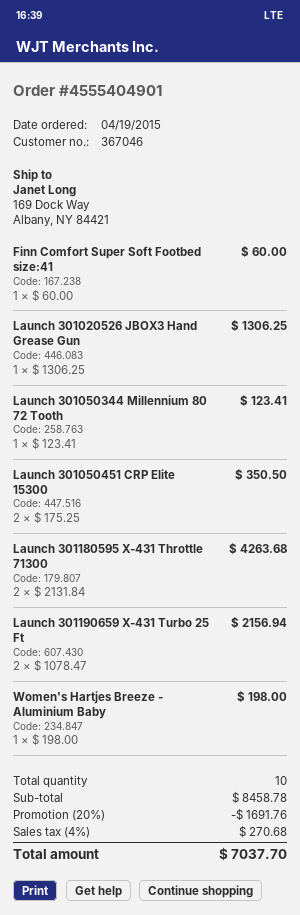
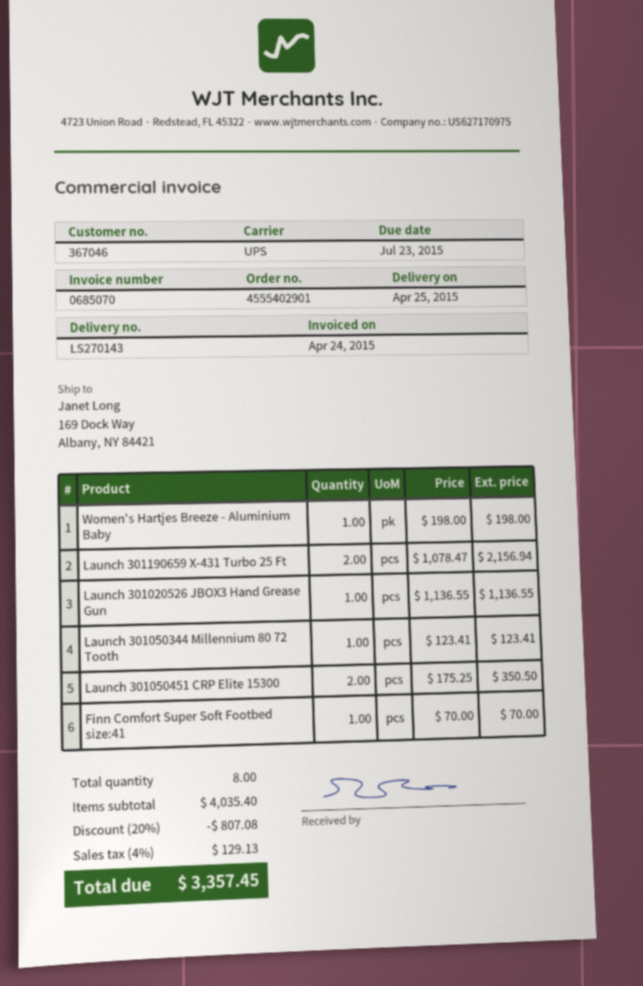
order number: 4555404901 -> 4555402901
Finn Comfort Super Soft Footbed size:41: 1 x 60.00 = 60.00 -> 1 x 70.00 = 70.00
Launch 301020526 JBOX3 Hand Grease Gun: 1 x 1306.25 = 1306.25 -> 1 x 1136.55 = 1136.55
Launch 301180595 X-431 Throttle 71300: 2 x 2131.84 = 4263.68 -> none
total quantity: 10 -> 8
subtotal: 8458.78 -> 4035.40
discount: 20% = 1691.76 -> 20% = 807.08
tax: 4% = 270.68 -> 4% = 129.13
total: 7037.70 -> 3357.45

